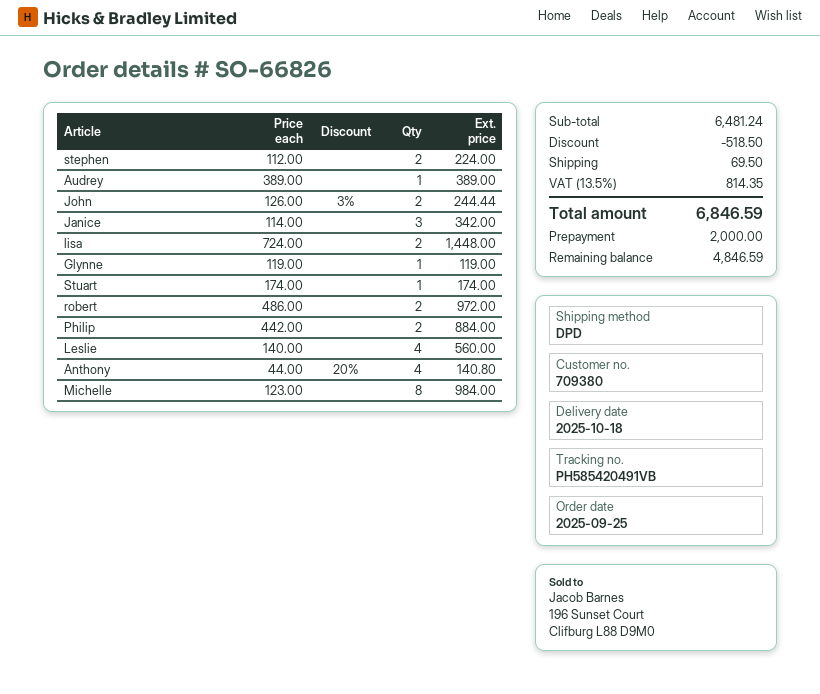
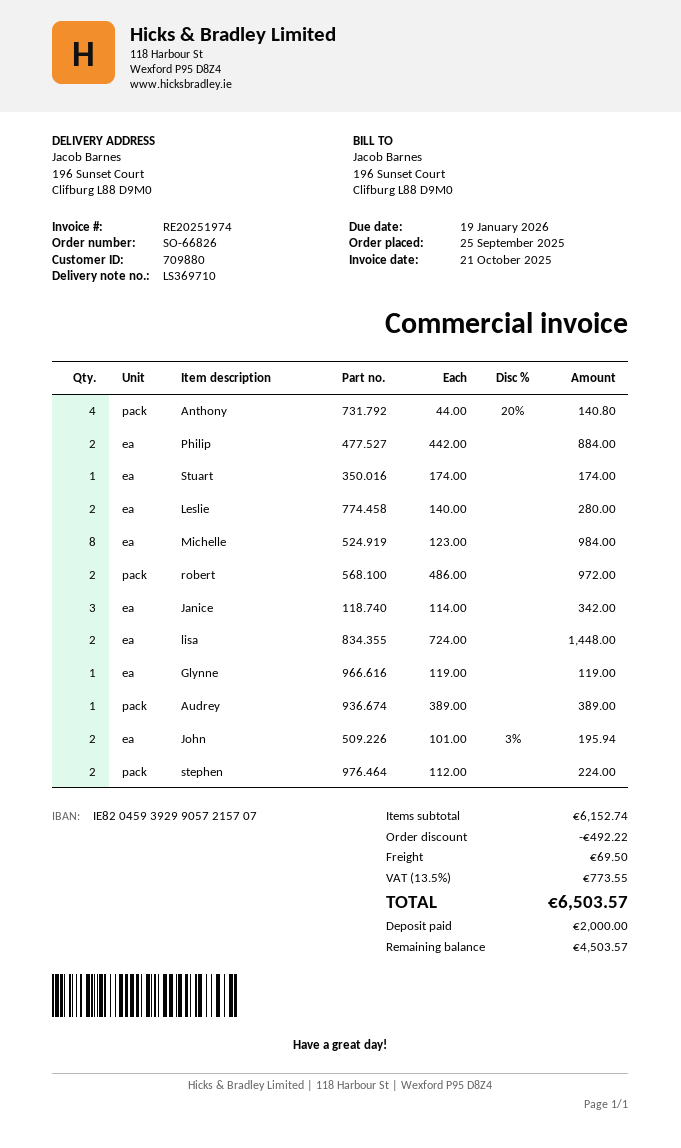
customer number: 709380 -> 709880
John: 2 x 126.00 - 3% = 244.44 -> 2 x 101.00 - 3% = 195.94
Leslie: 4 x 140.00 = 560.00 -> 2 x 140.00 = 280.00
subtotal: 6481.24 -> 6152.74
discount: 518.50 -> 492.22
tax: 13.5% = 814.35 -> 13.5% = 773.55
total: 6846.59 -> 6503.57
balance: 4846.59 -> 4503.57

